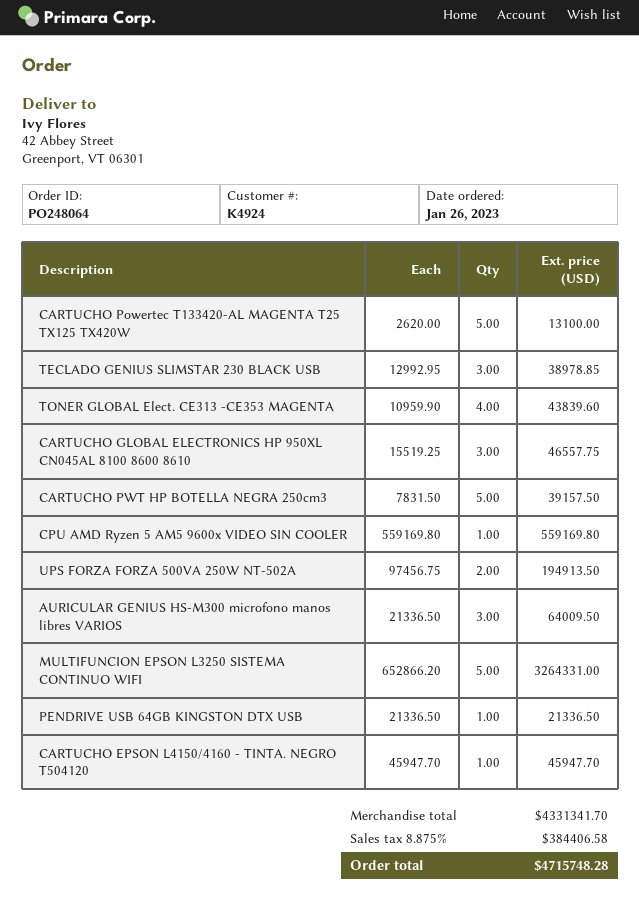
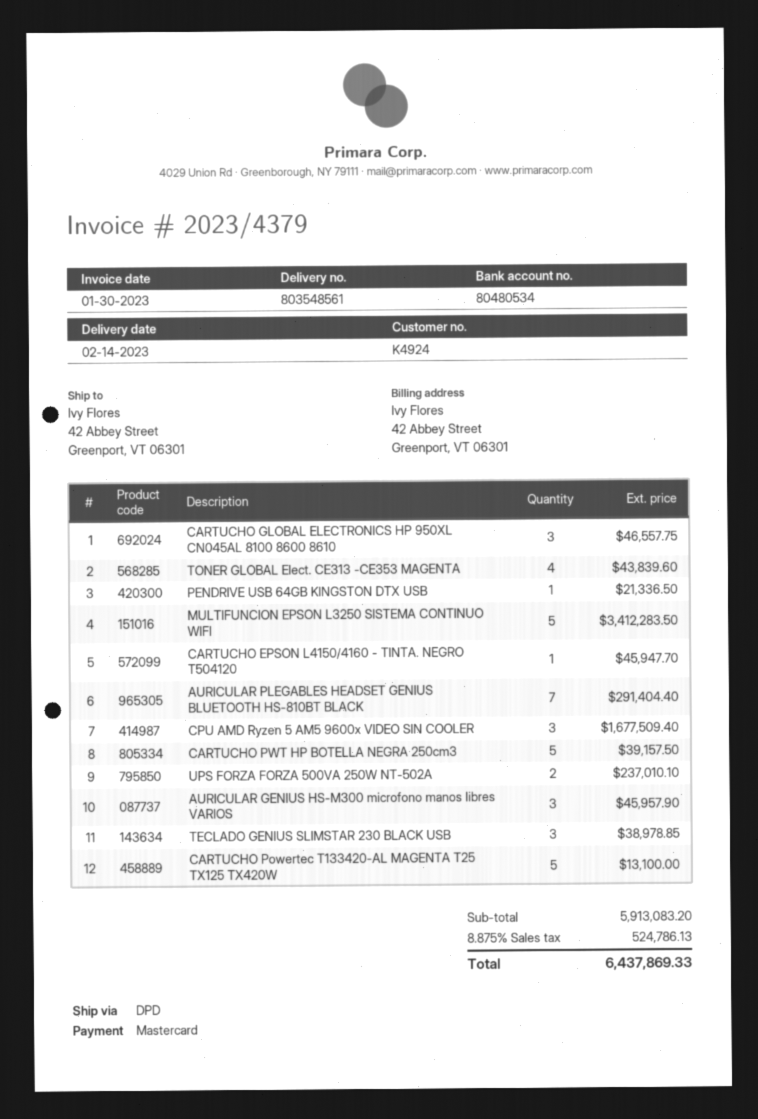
CPU AMD Ryzen 5 AM5 9600x VIDEO SIN COOLER: 1 for 559169.80 -> 3 for 1677509.40
UPS FORZA FORZA 500VA 250W NT-502A: 2 for 194913.50 -> 2 for 237010.10
AURICULAR GENIUS HS-M300 microfono manos libres VARIOS: 3 for 64009.50 -> 3 for 45957.90
MULTIFUNCION EPSON L3250 SISTEMA CONTINUO WIFI: 5 for 3264331.00 -> 5 for 3412283.50
AURICULAR PLEGABLES HEADSET GENIUS BLUETOOTH HS-810BT BLACK: none -> 7 for 291404.40
subtotal: 4331341.70 -> 5913083.20
tax: 8.875% = 384406.58 -> 8.875% = 524786.13
total: 4715748.28 -> 6437869.33

